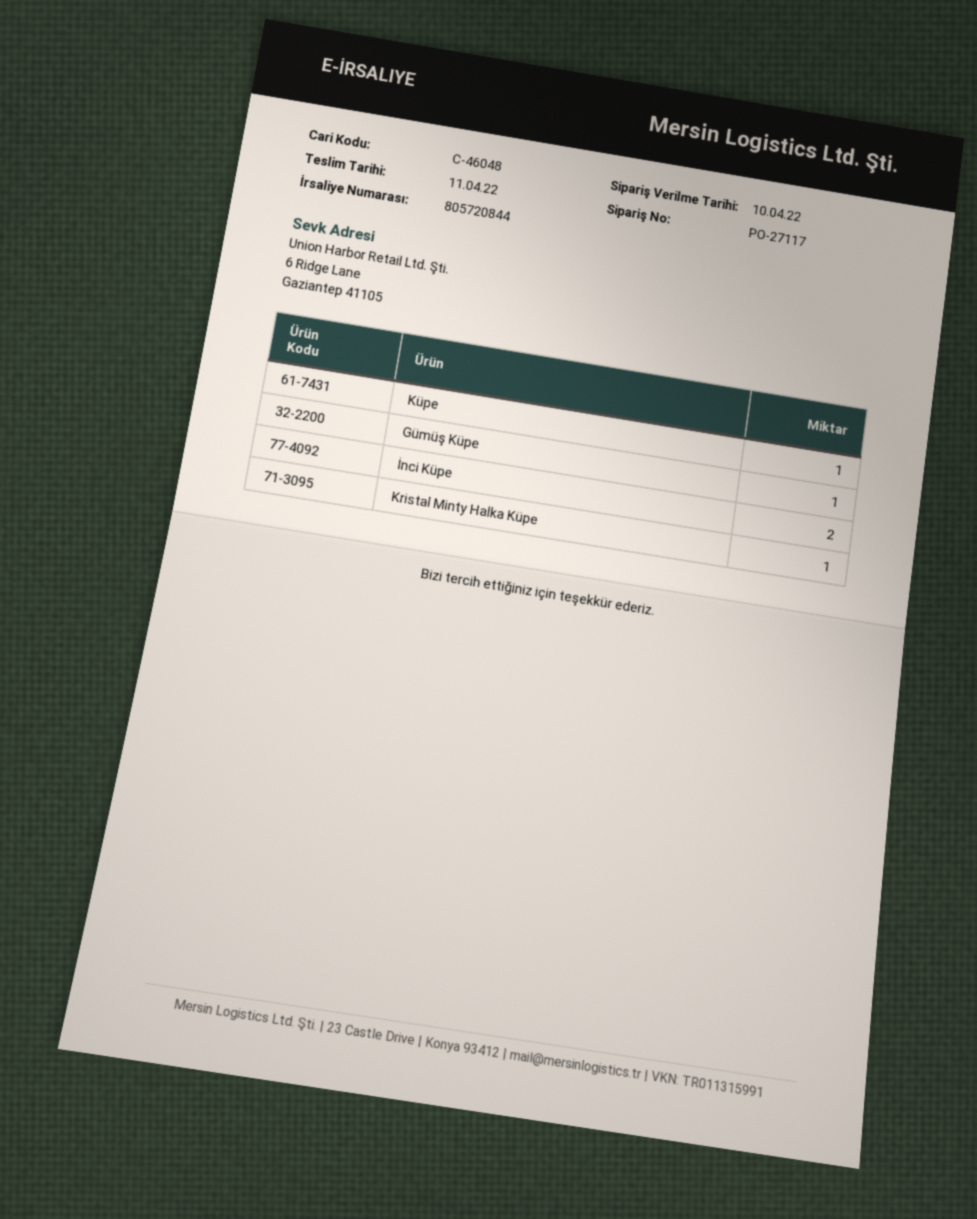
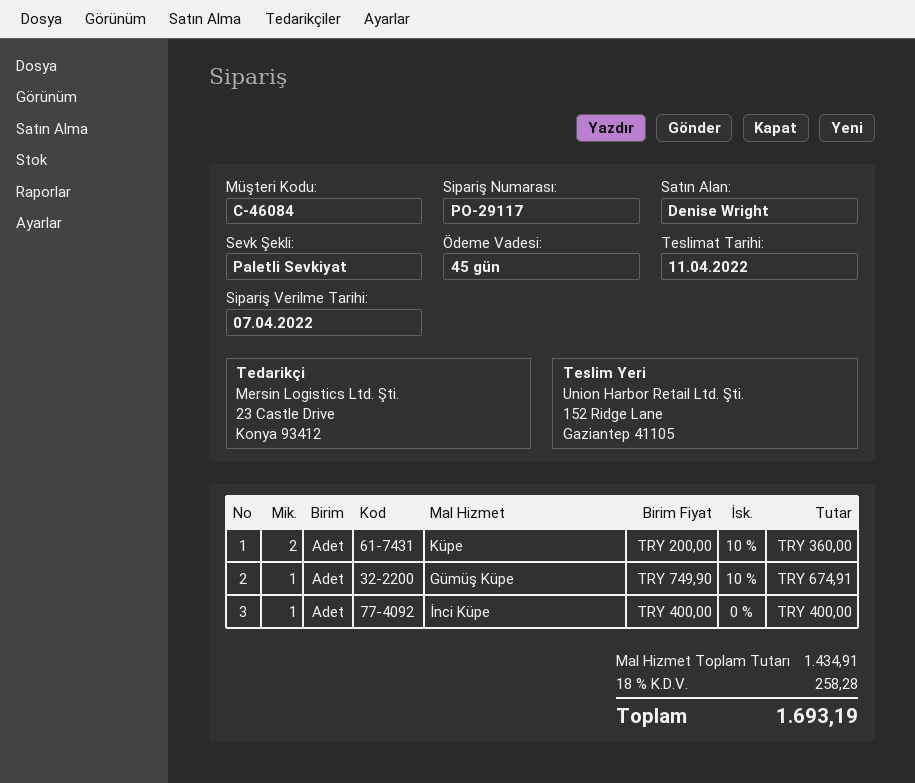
order number: PO-27117 -> PO-29117
order date: 2022-04-10 -> 2022-04-07
customer number: C-46048 -> C-46084
ship to: 6 Ridge Lane, Gaziantep 41105 -> 152 Ridge Lane, Gaziantep 41105
Küpe: 1 -> 2
İnci Küpe: 2 -> 1
Kristal Minty Halka Küpe: 1 -> none

